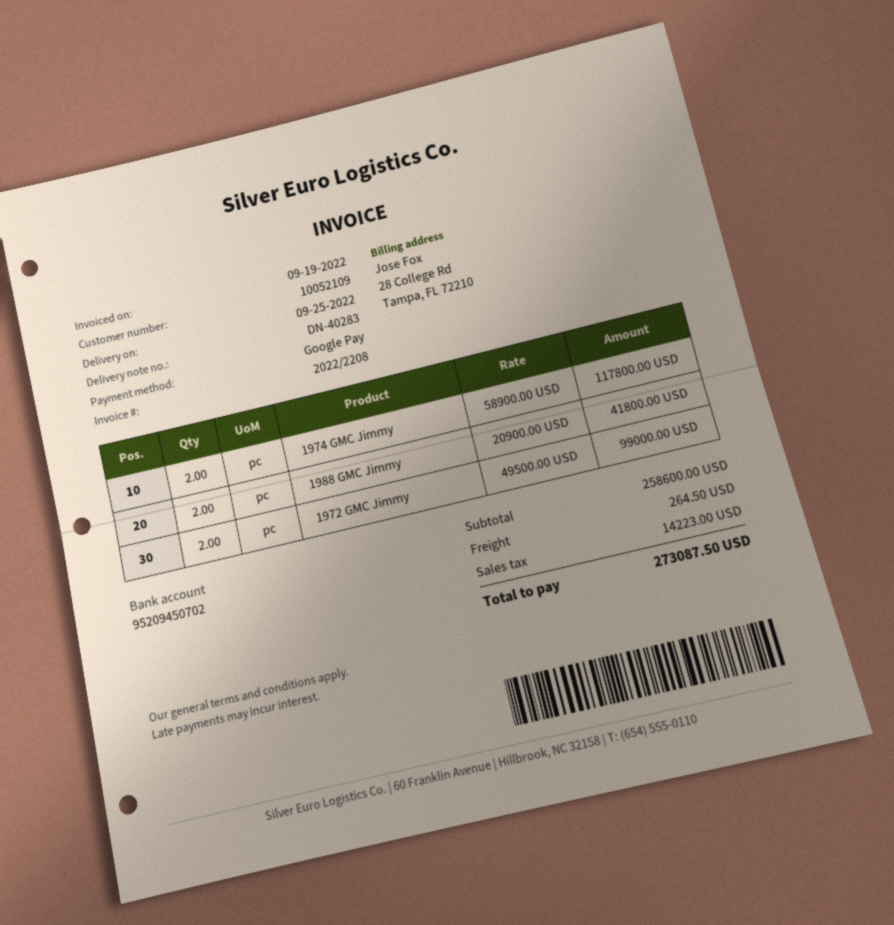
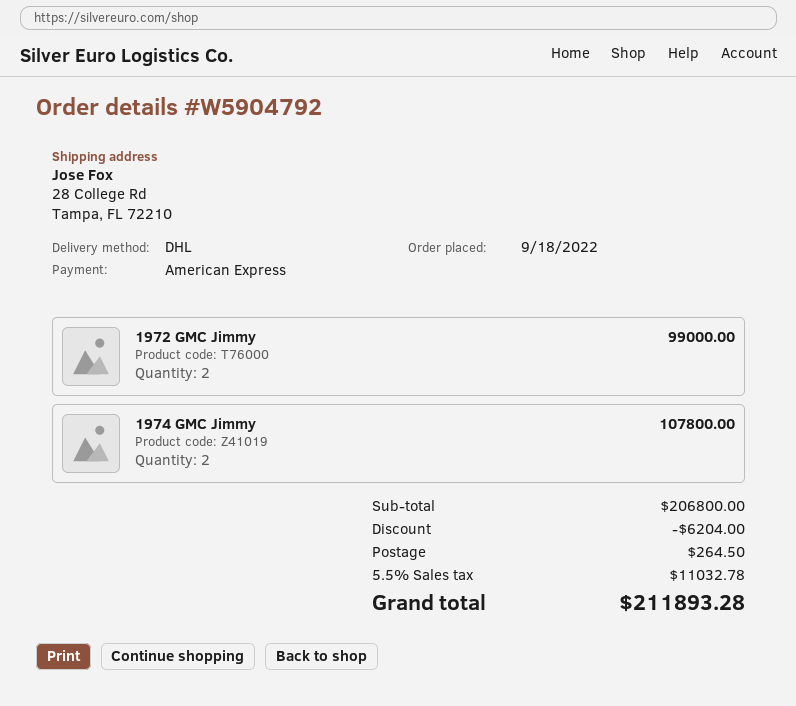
payment method: Google Pay -> American Express
1974 GMC Jimmy: 2 for 117800.00 -> 2 for 107800.00
1988 GMC Jimmy: 2 for 41800.00 -> none
subtotal: 258600.00 -> 206800.00
discount: none -> 6204.00
tax: 14223.00 -> 11032.78
total: 273087.50 -> 211893.28

